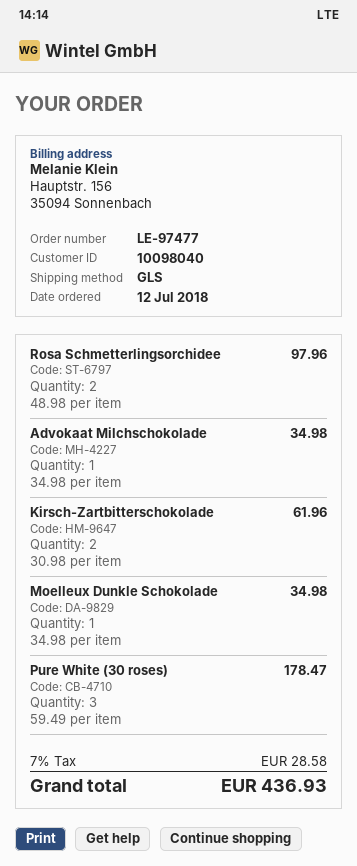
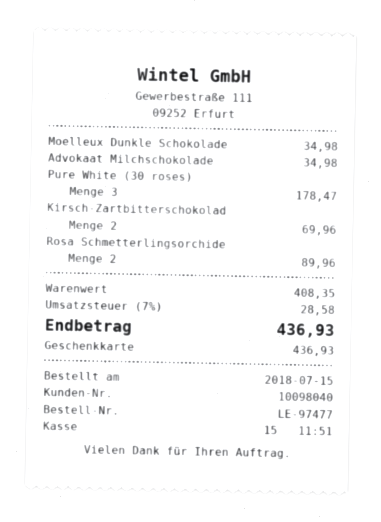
order date: 2018-07-12 -> 2018-07-15
Rosa Schmetterlingsorchidee: 2 for 97.96 -> 2 for 89.96
Kirsch-Zartbitterschokolade: 2 for 61.96 -> 2 for 69.96

